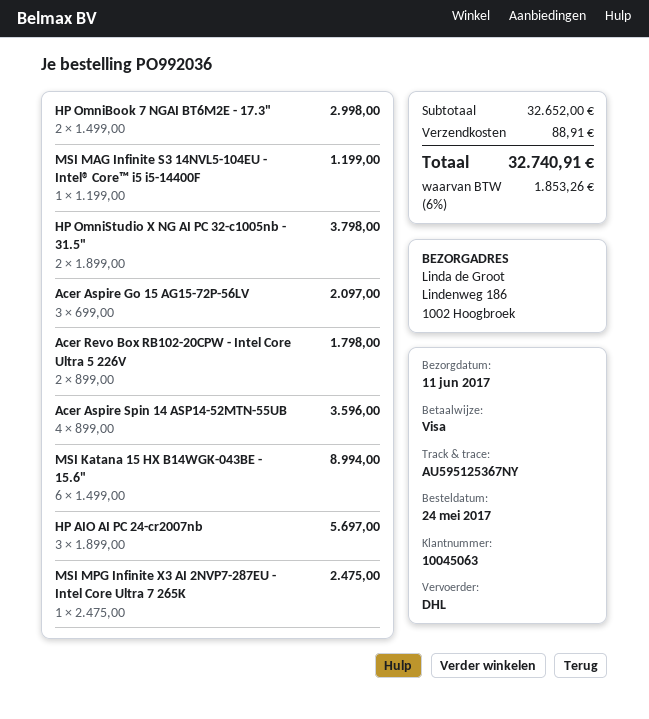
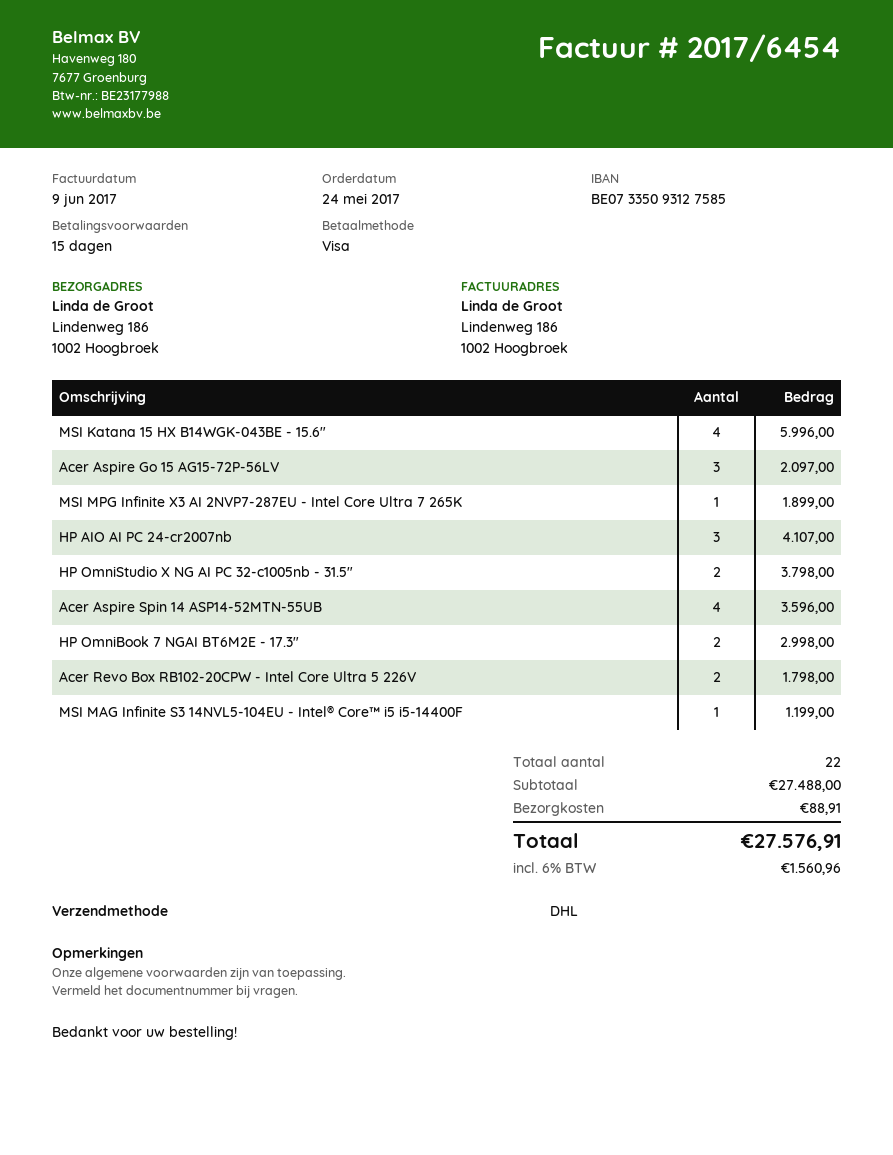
MSI Katana 15 HX B14WGK-043BE - 15.6": 6 for 8994.00 -> 4 for 5996.00
HP AIO AI PC 24-cr2007nb: 3 for 5697.00 -> 3 for 4107.00
MSI MPG Infinite X3 AI 2NVP7-287EU - Intel Core Ultra 7 265K: 1 for 2475.00 -> 1 for 1899.00
subtotal: 32652.00 -> 27488.00
tax: 6% = 1853.26 -> 6% = 1560.96
total: 32740.91 -> 27576.91

